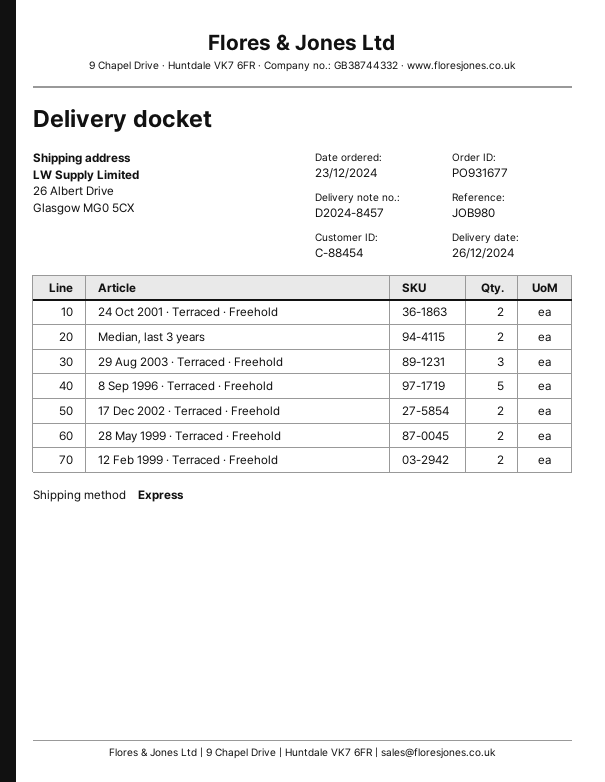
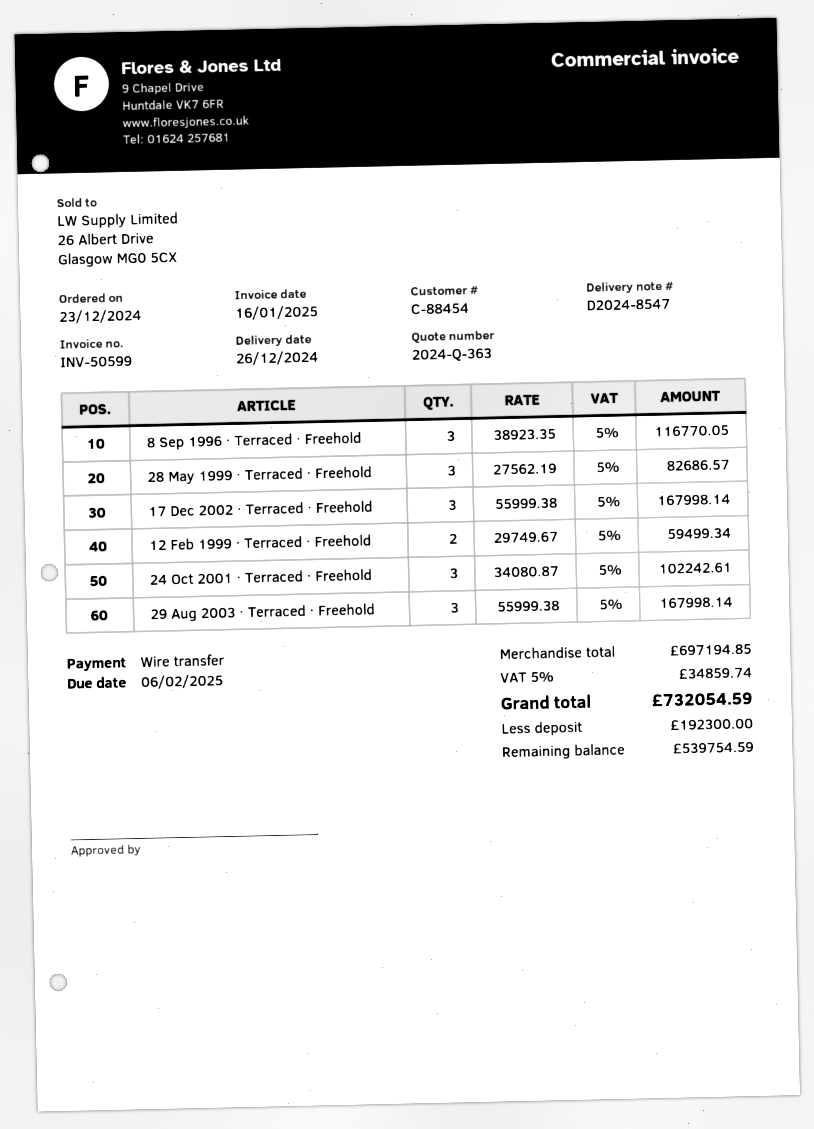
delivery note number: D2024-8457 -> D2024-8547
24 Oct 2001 · Terraced · Freehold: 2 -> 3
Median, last 3 years: 2 -> none
8 Sep 1996 · Terraced · Freehold: 5 -> 3
17 Dec 2002 · Terraced · Freehold: 2 -> 3
28 May 1999 · Terraced · Freehold: 2 -> 3

